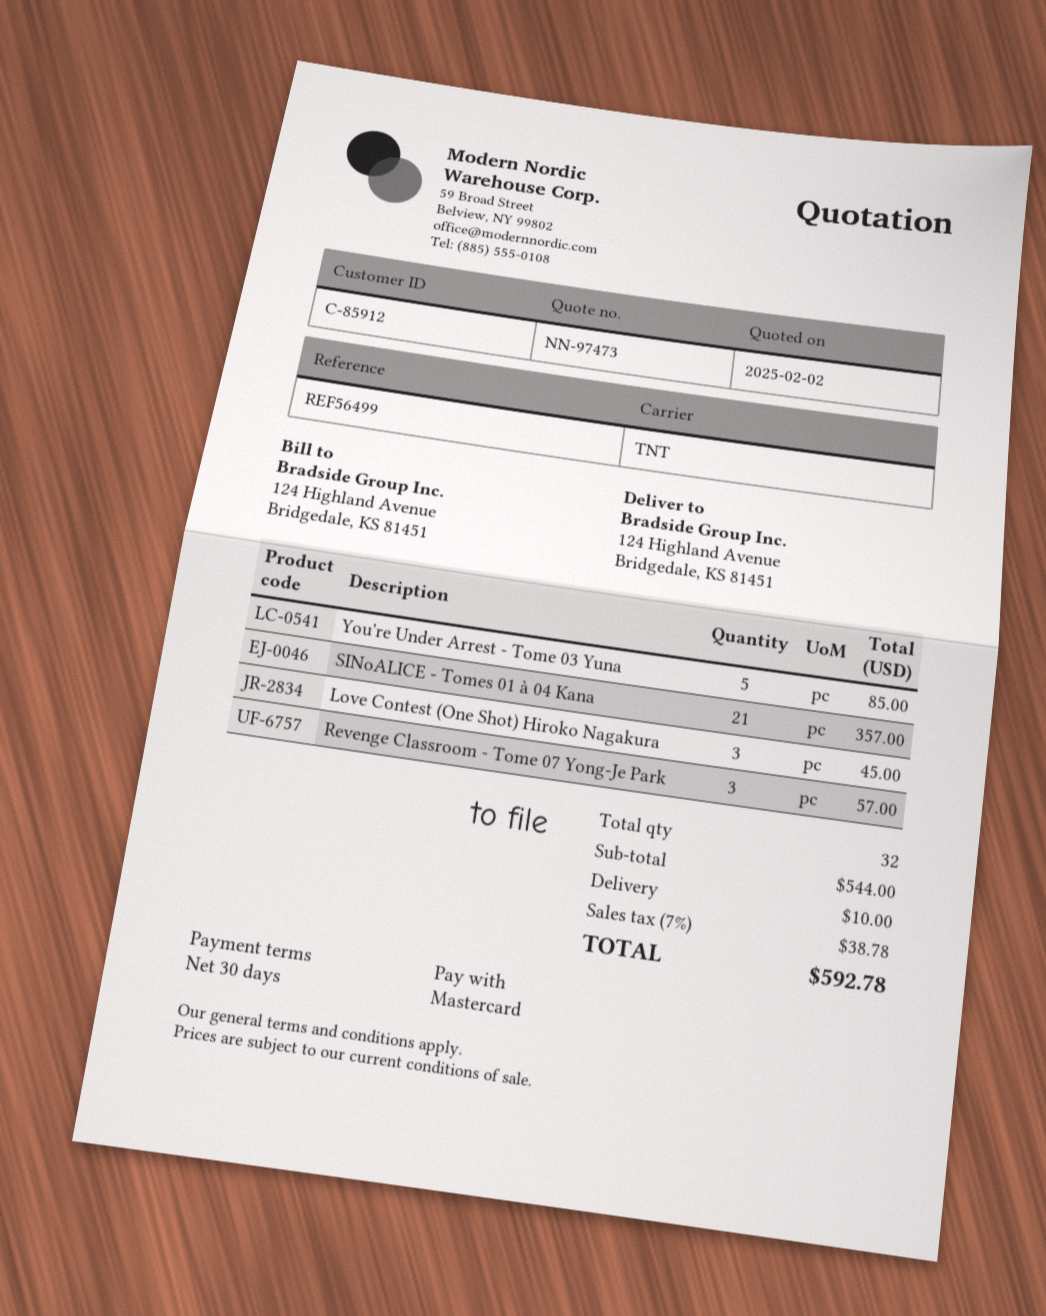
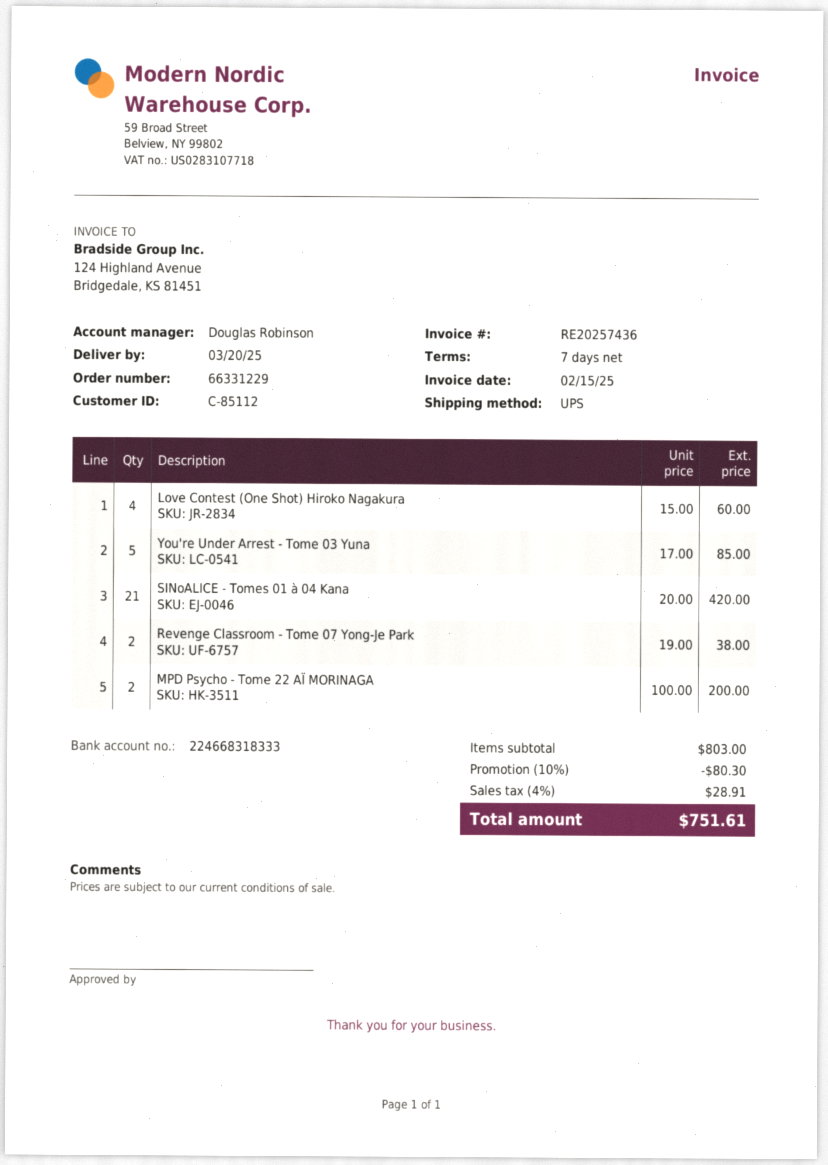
payment terms: 30 days -> 7 days
customer number: C-85912 -> C-85112
shipping method: TNT -> UPS
SINoALICE - Tomes 01 à 04 Kana: 21 for 357.00 -> 21 for 420.00
Love Contest (One Shot) Hiroko Nagakura: 3 for 45.00 -> 4 for 60.00
Revenge Classroom - Tome 07 Yong-Je Park: 3 for 57.00 -> 2 for 38.00
MPD Psycho - Tome 22 AÏ MORINAGA: none -> 2 for 200.00
subtotal: 544.00 -> 803.00
discount: none -> 10% = 80.30
shipping: 10.00 -> none
tax: 7% = 38.78 -> 4% = 28.91
total: 592.78 -> 751.61

